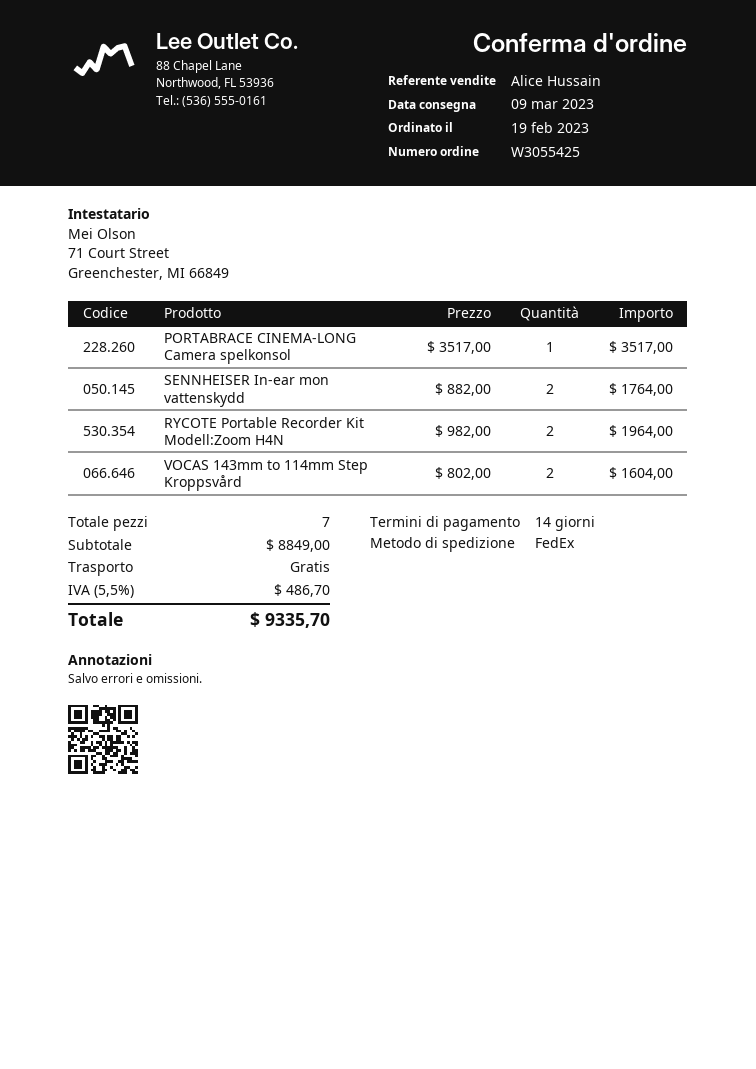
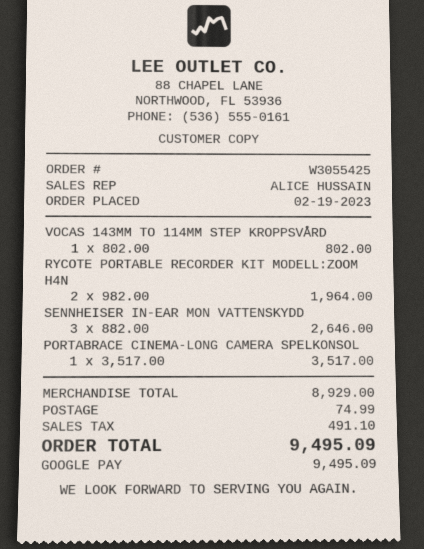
SENNHEISER In-ear mon vattenskydd: 2 x 882.00 = 1764.00 -> 3 x 882.00 = 2646.00
VOCAS 143mm to 114mm Step Kroppsvård: 2 x 802.00 = 1604.00 -> 1 x 802.00 = 802.00
subtotal: 8849.00 -> 8929.00
shipping: 0.00 -> 74.99
tax: 486.70 -> 491.10
total: 9335.70 -> 9495.09

